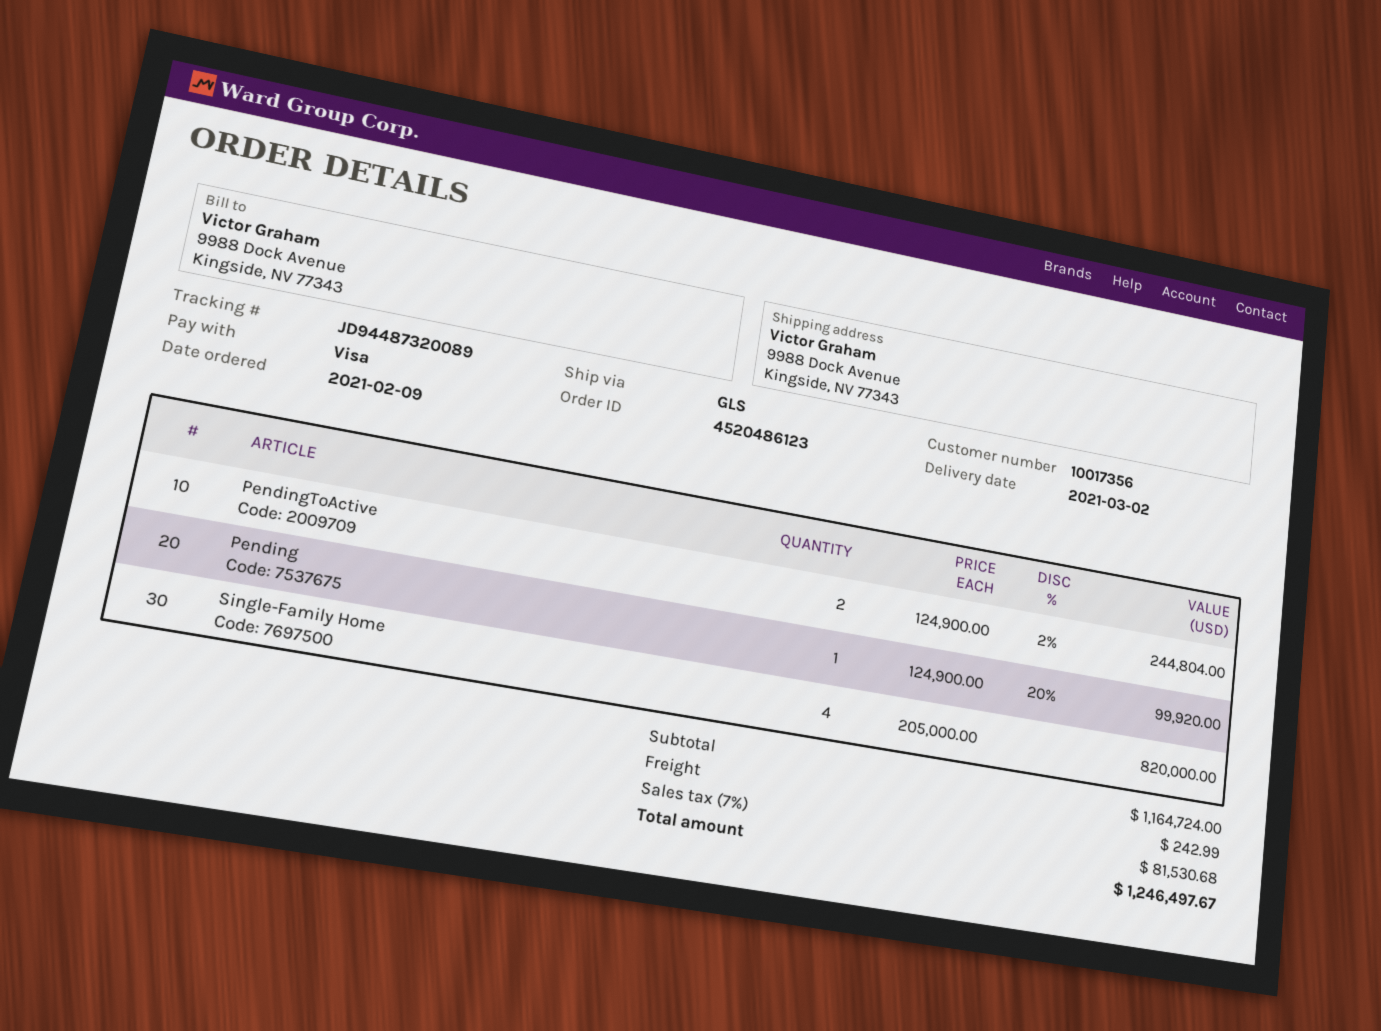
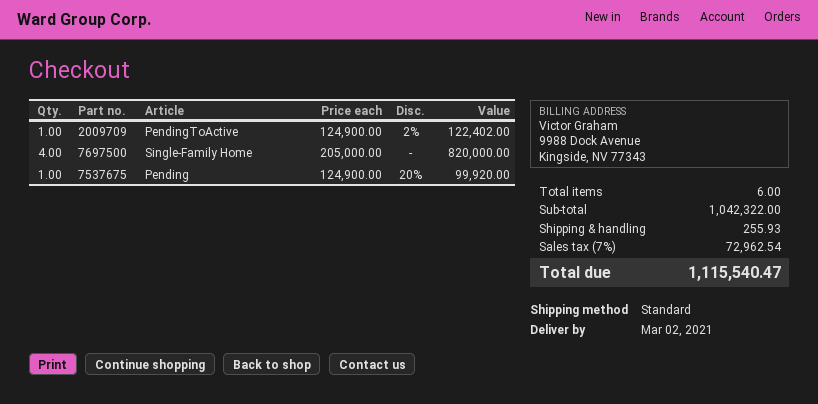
shipping method: GLS -> standard
PendingToActive: 2 x 124900.00 - 2% = 244804.00 -> 1 x 124900.00 - 2% = 122402.00
subtotal: 1164724.00 -> 1042322.00
shipping: 242.99 -> 255.93
tax: 7% = 81530.68 -> 7% = 72962.54
total: 1246497.67 -> 1115540.47

